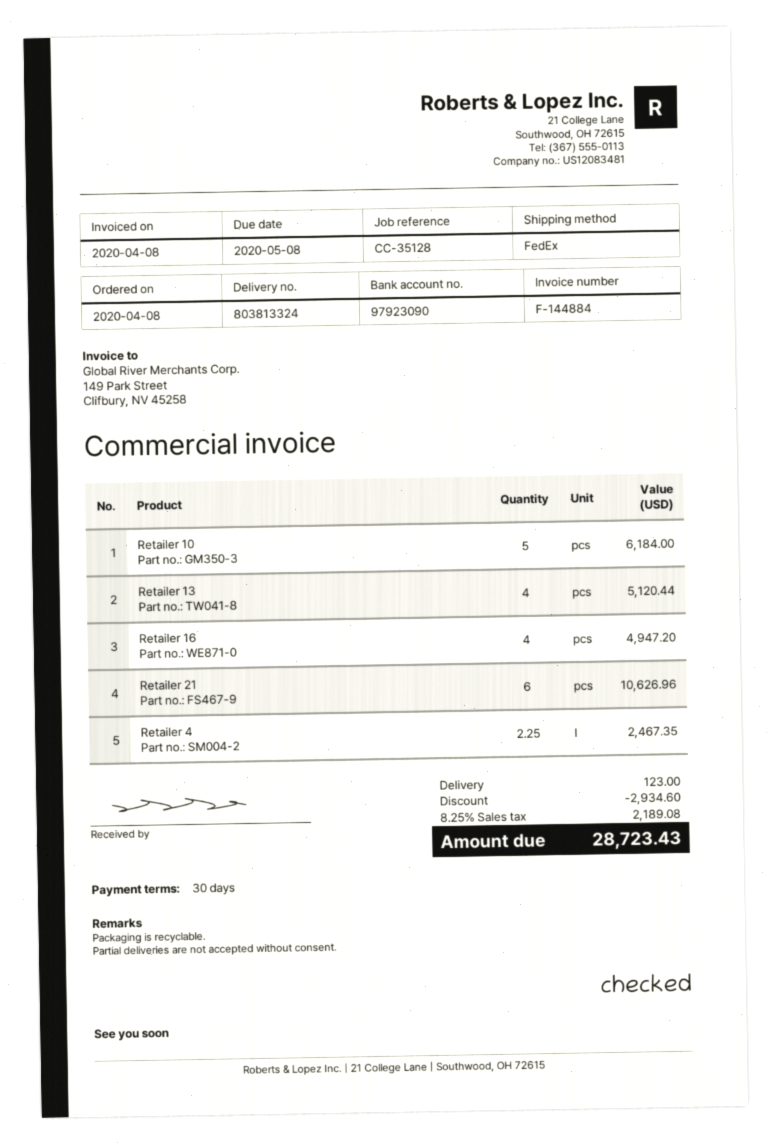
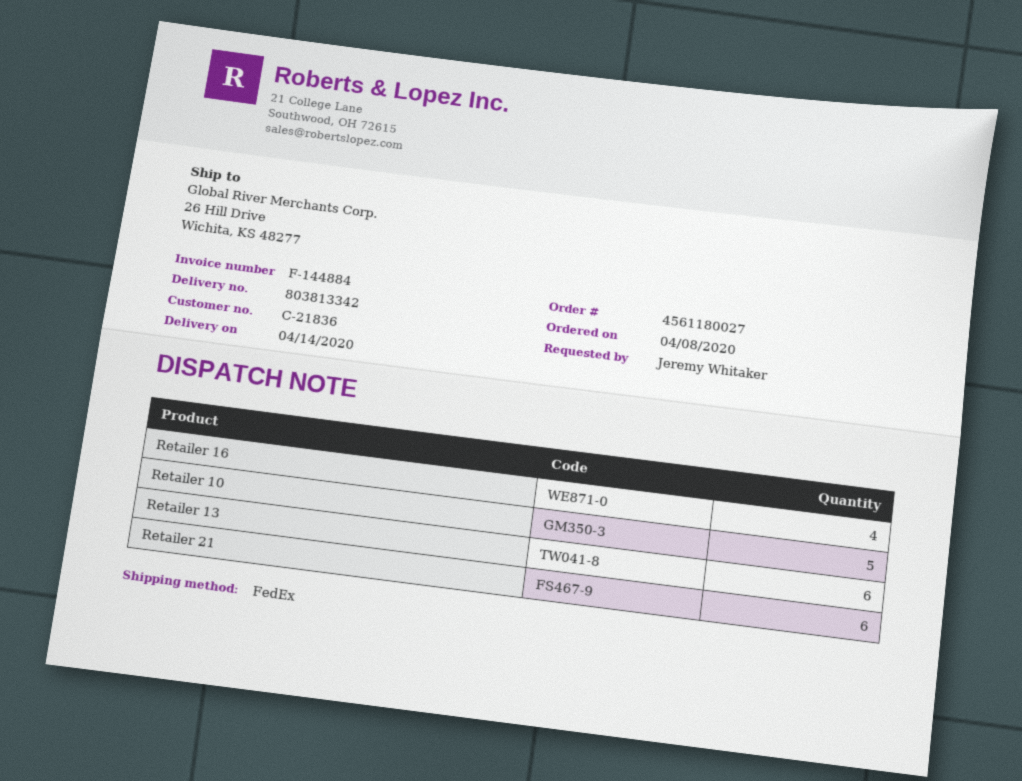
delivery note number: 803813324 -> 803813342
Retailer 13: 4 -> 6
Retailer 4: 2.25 -> none

